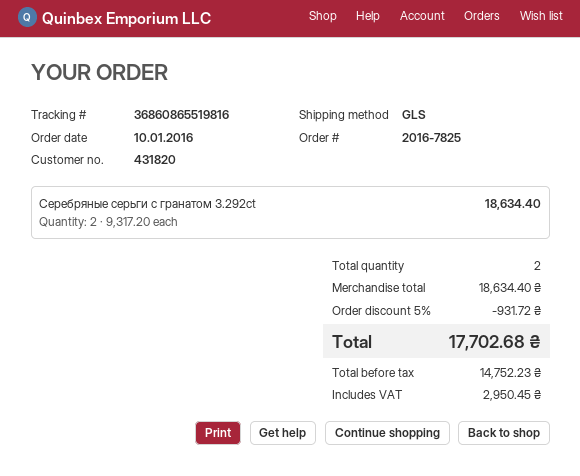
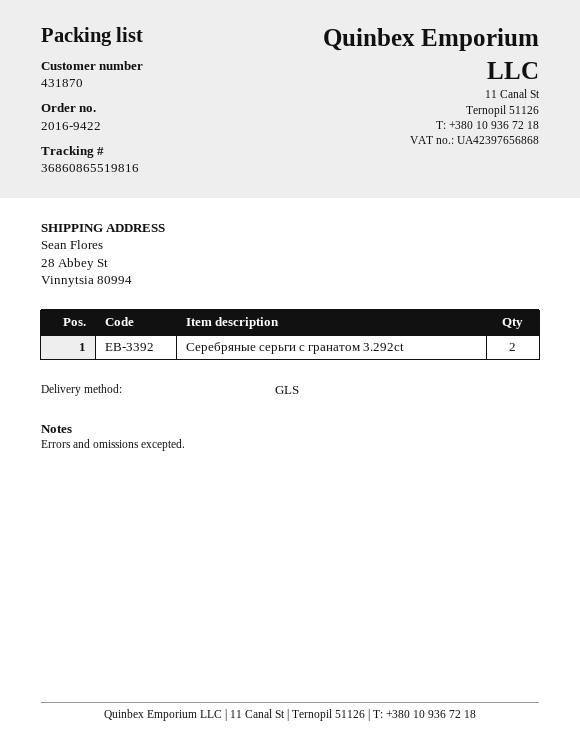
order number: 2016-7825 -> 2016-9422
customer number: 431820 -> 431870

